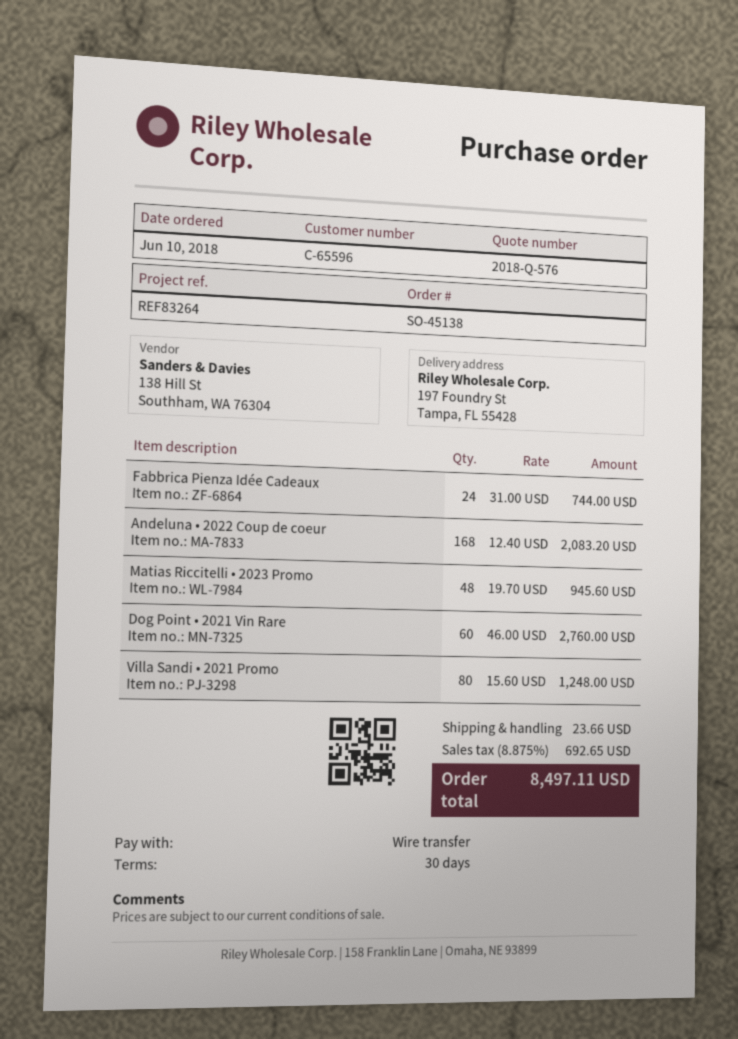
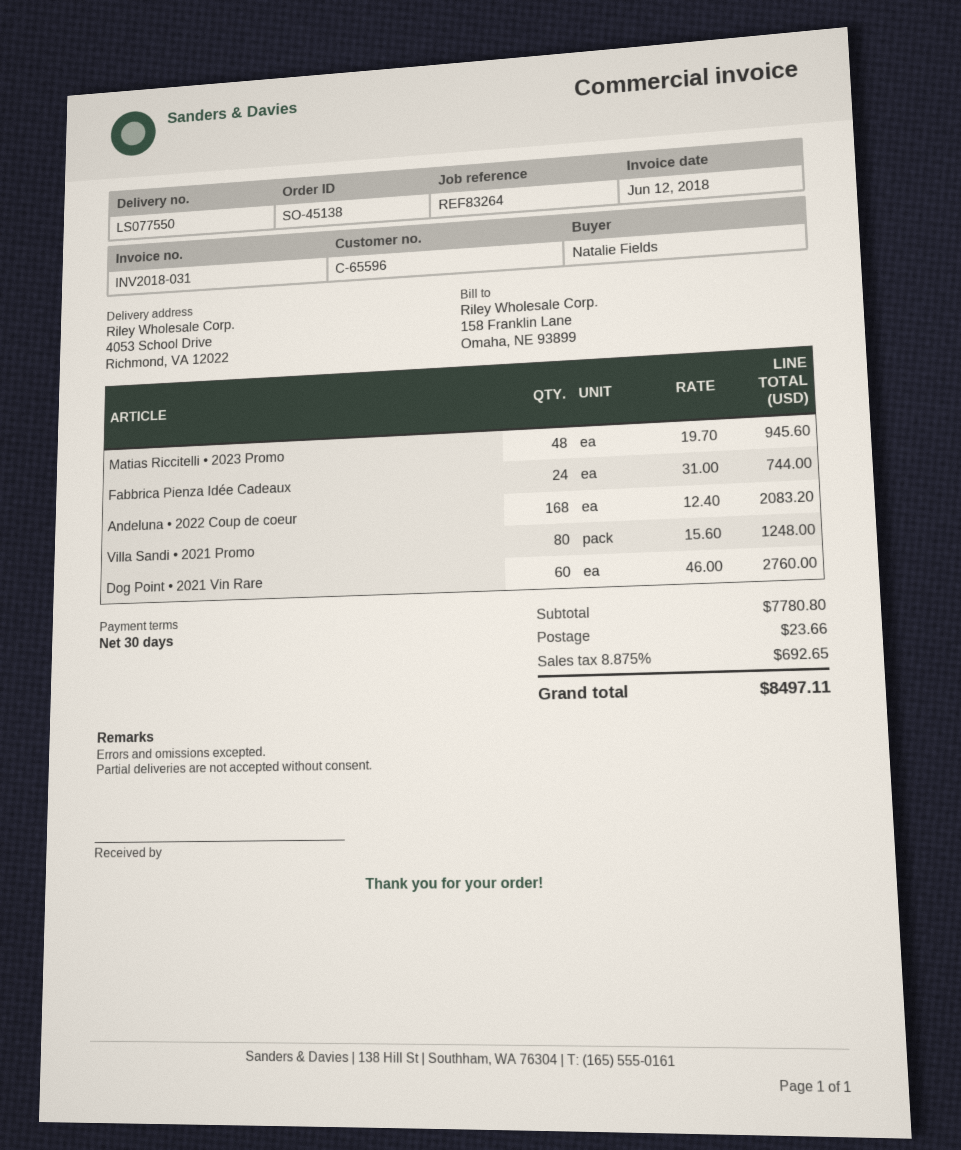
ship to: 197 Foundry St, Tampa, FL 55428 -> 4053 School Drive, Richmond, VA 12022

